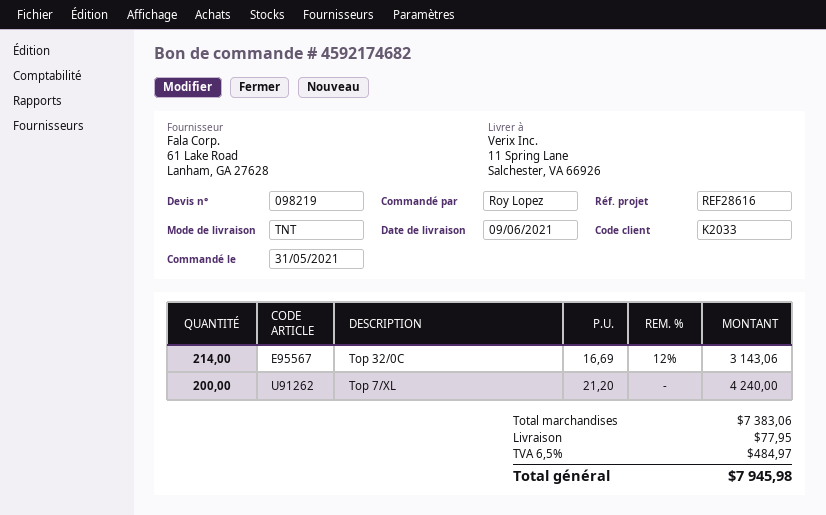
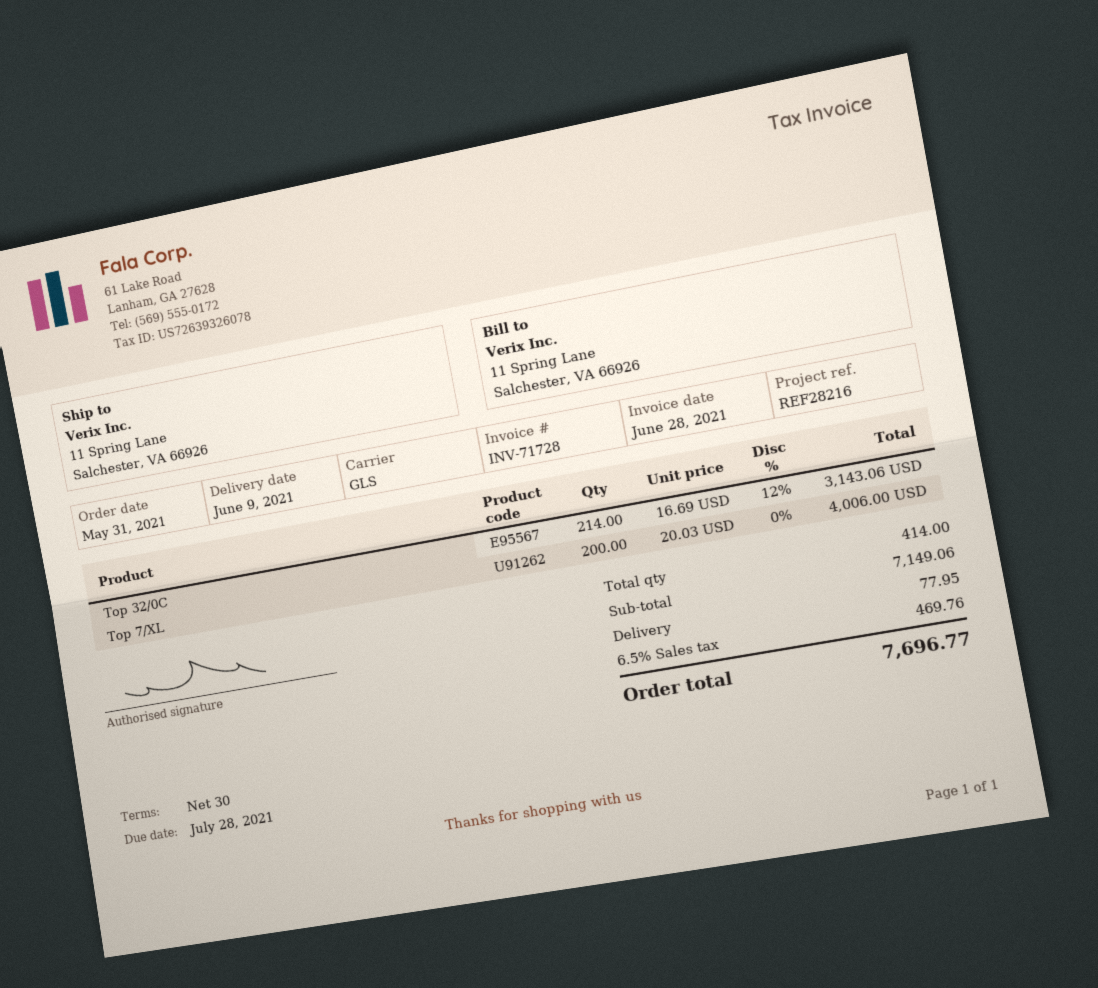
reference: REF28616 -> REF28216
shipping method: TNT -> GLS
Top 7/XL: 200 x 21.20 = 4240.00 -> 200 x 20.03 = 4006.00
subtotal: 7383.06 -> 7149.06
tax: 6.5% = 484.97 -> 6.5% = 469.76
total: 7945.98 -> 7696.77

